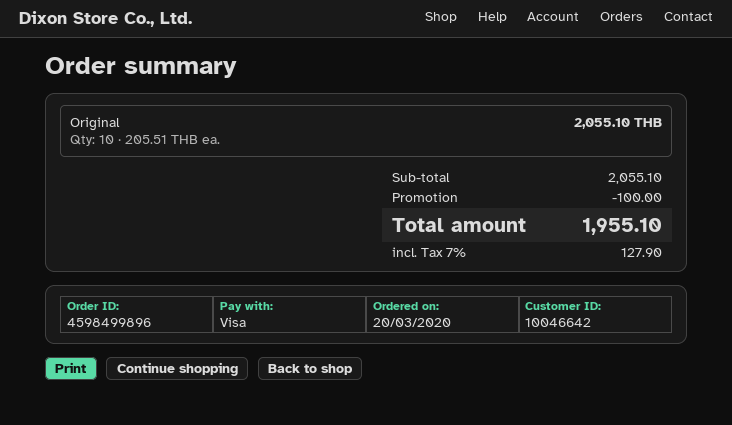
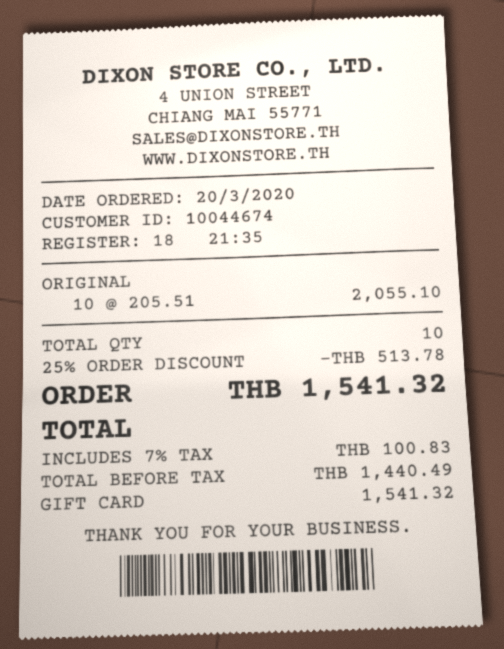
customer number: 10046642 -> 10044674
payment method: Visa -> gift card
discount: 100.00 -> 513.78
tax: 7% = 127.90 -> 7% = 100.83
total: 1955.10 -> 1541.32

